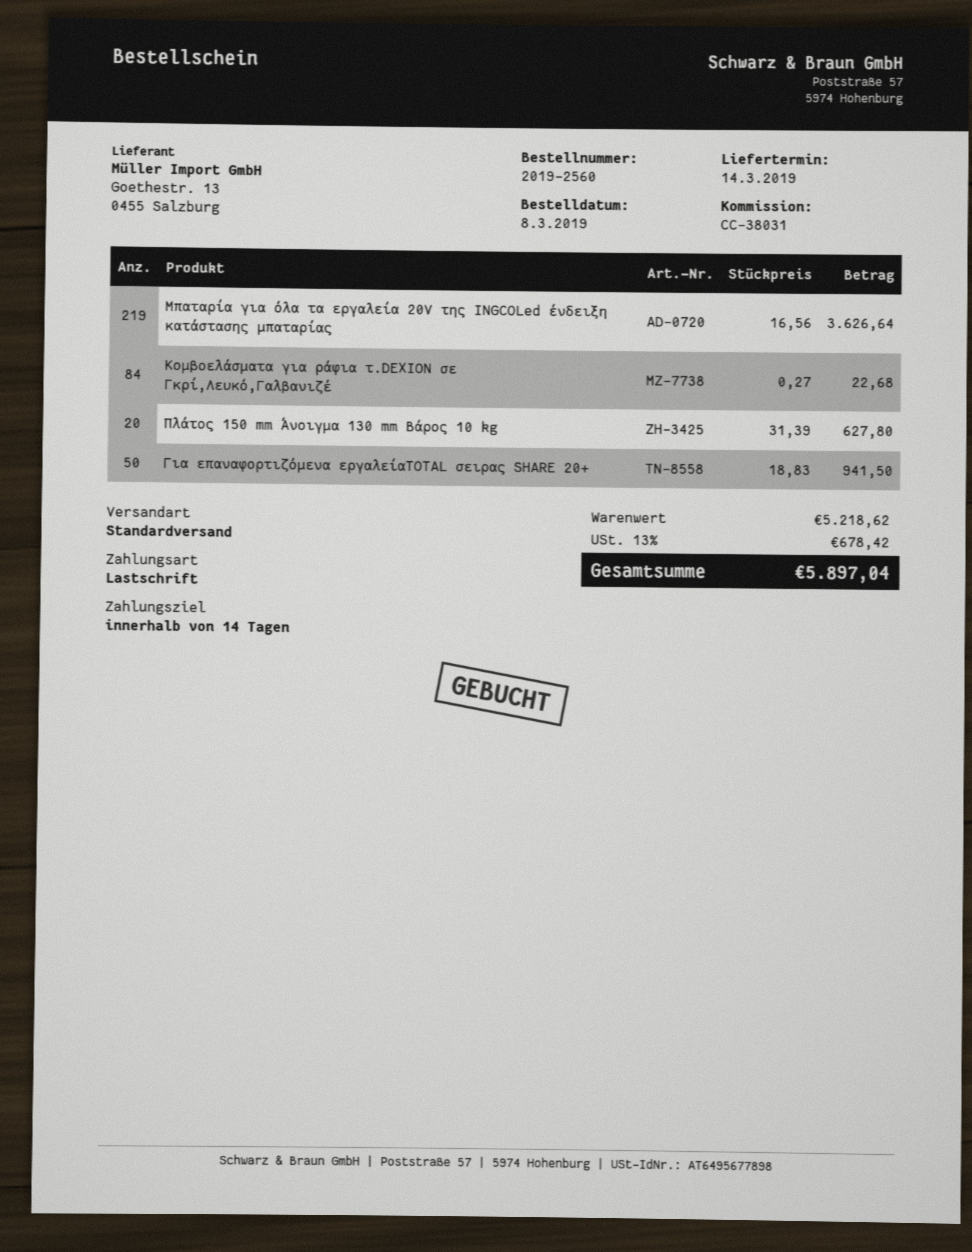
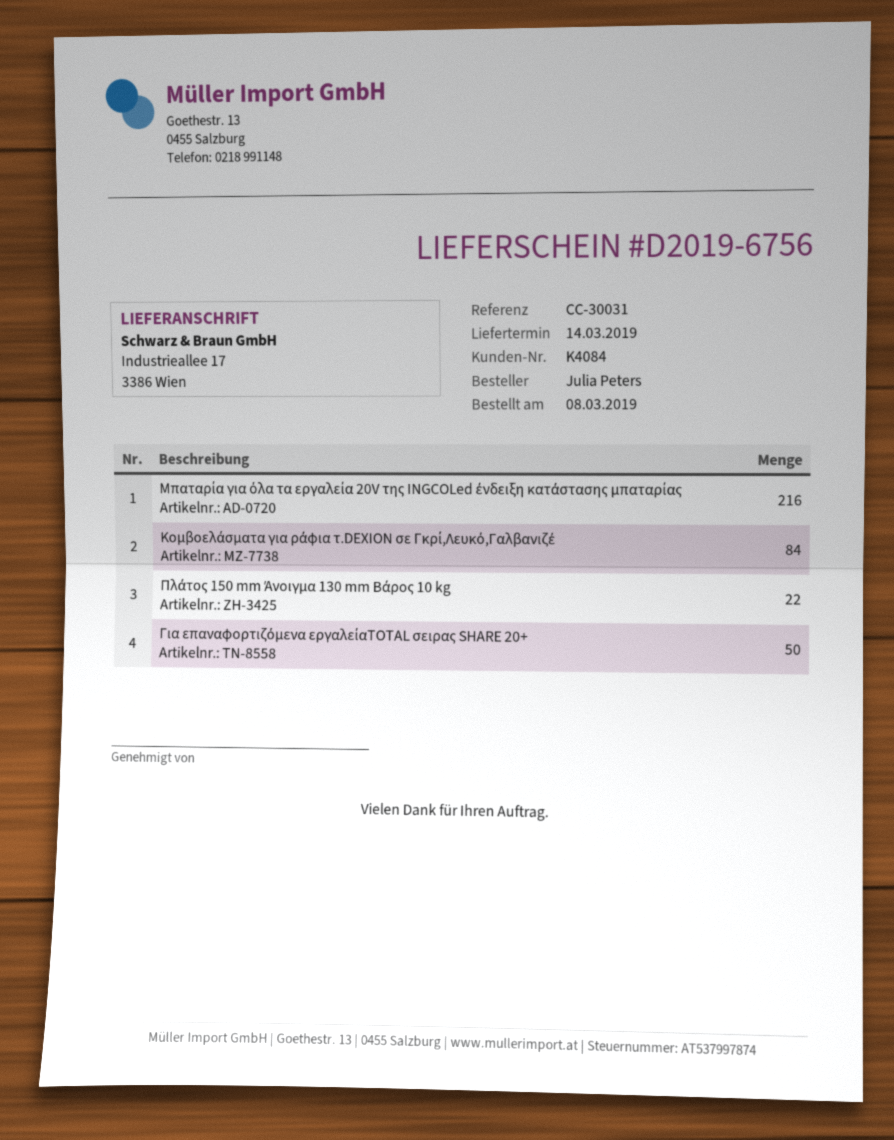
reference: CC-38031 -> CC-30031
Μπαταρία για όλα τα εργαλεία 20V της INGCOLed ένδειξη κατάστασης μπαταρίας: 219 -> 216
Πλάτος 150 mm Άνοιγμα 130 mm Βάρος 10 kg: 20 -> 22

